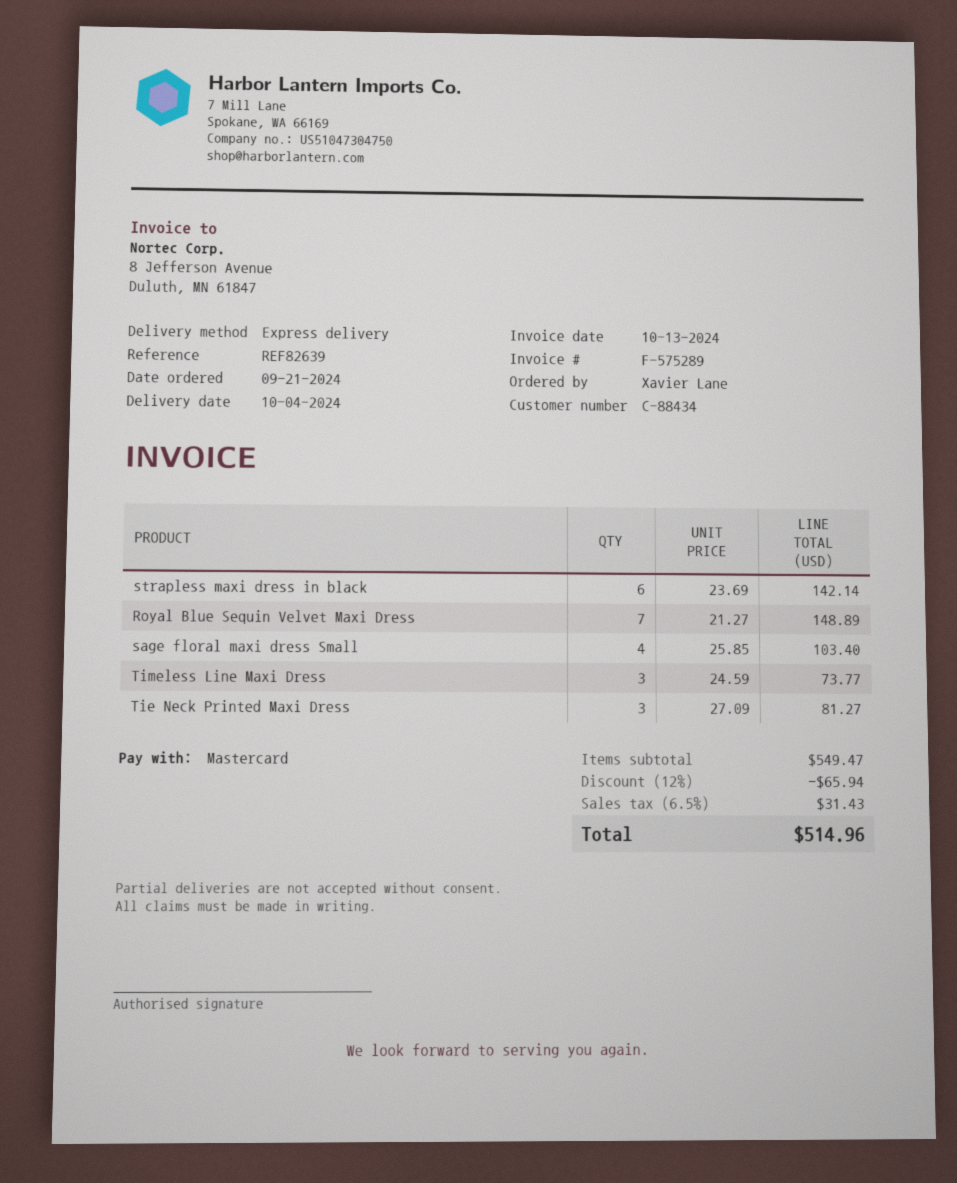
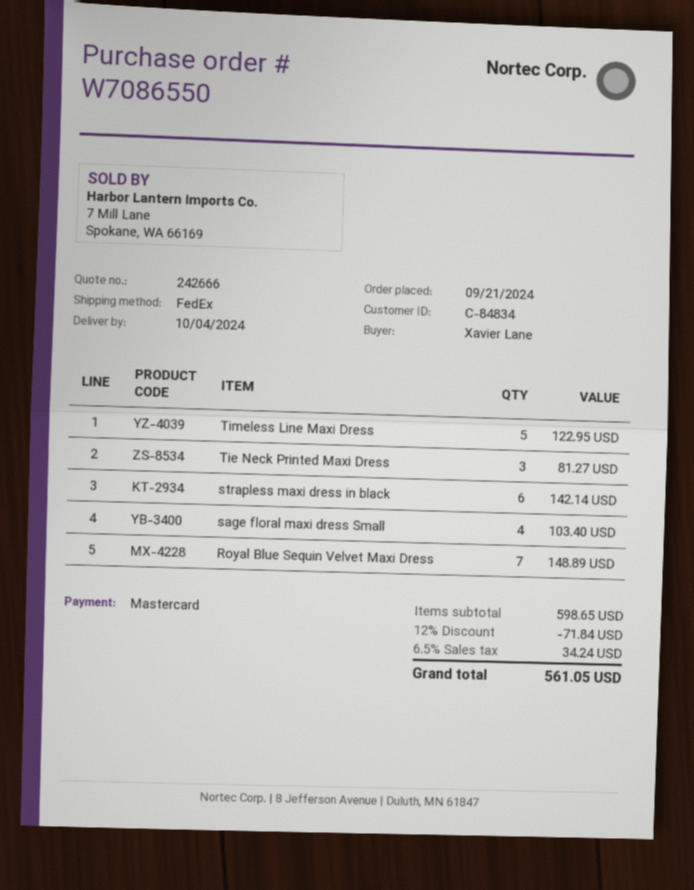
customer number: C-88434 -> C-84834
shipping method: express -> FedEx
Timeless Line Maxi Dress: 3 for 73.77 -> 5 for 122.95
subtotal: 549.47 -> 598.65
discount: 12% = 65.94 -> 12% = 71.84
tax: 6.5% = 31.43 -> 6.5% = 34.24
total: 514.96 -> 561.05

